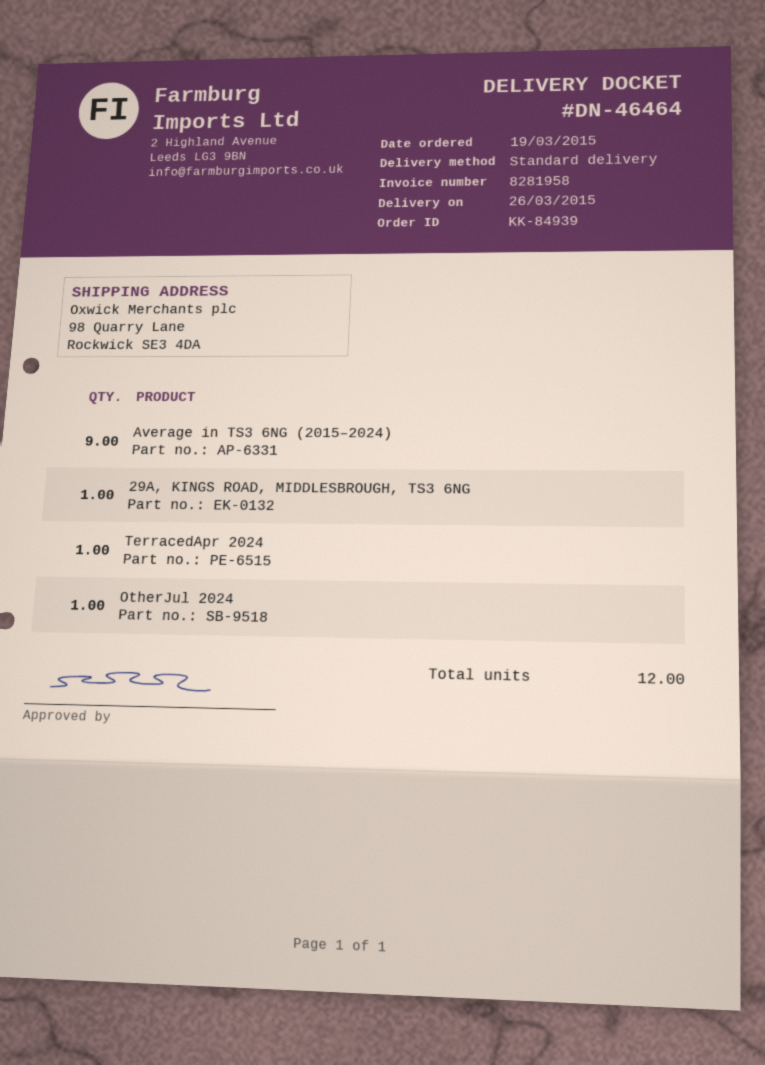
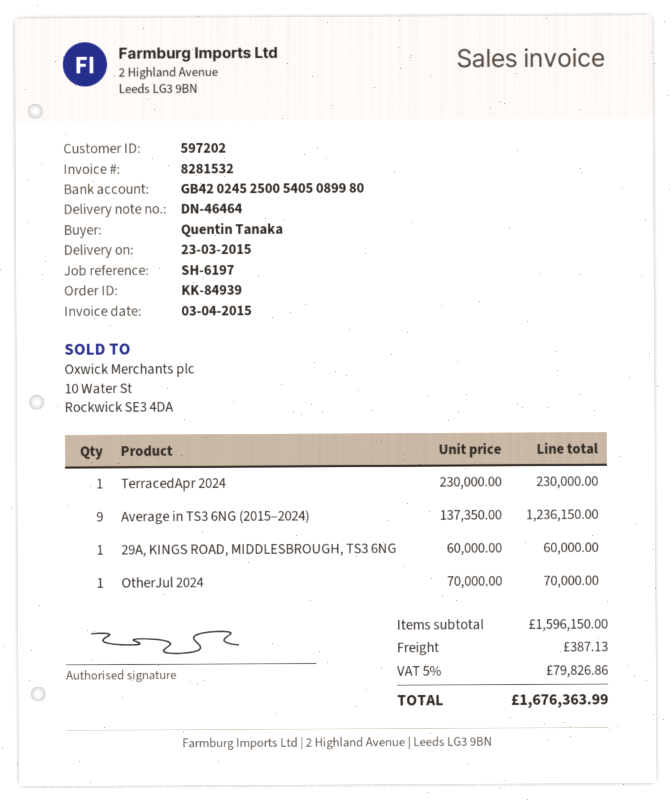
delivery date: 2015-03-26 -> 2015-03-23
invoice number: 8281958 -> 8281532

